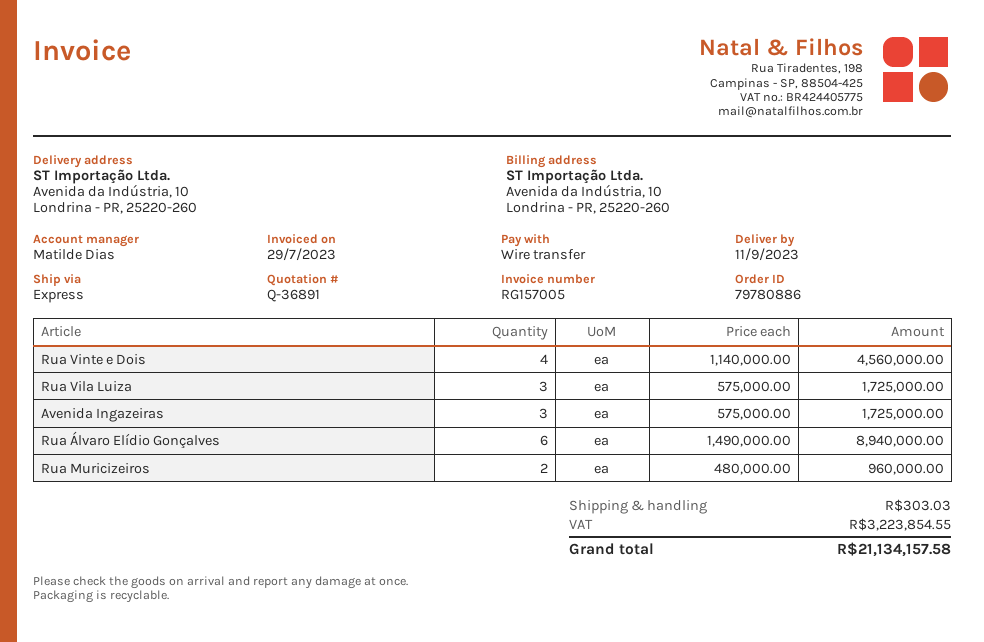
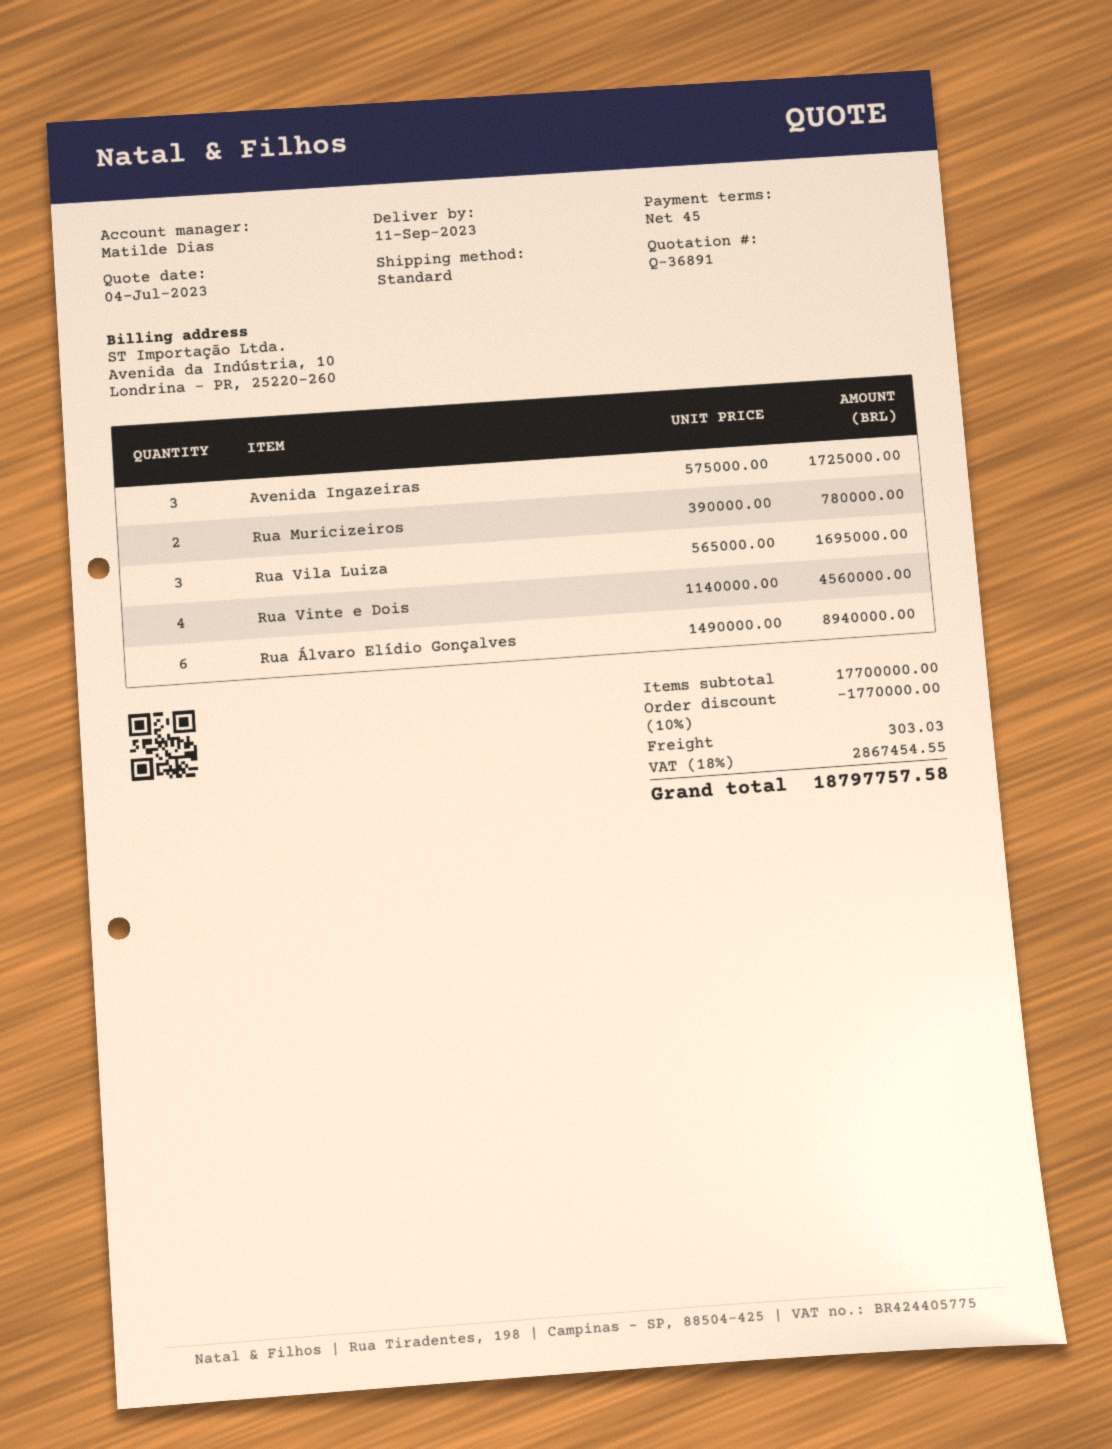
shipping method: express -> standard
Rua Vila Luiza: 3 x 575000.00 = 1725000.00 -> 3 x 565000.00 = 1695000.00
Rua Muricizeiros: 2 x 480000.00 = 960000.00 -> 2 x 390000.00 = 780000.00
discount: none -> 10% = 1770000.00
tax: 3223854.55 -> 2867454.55
total: 21134157.58 -> 18797757.58

